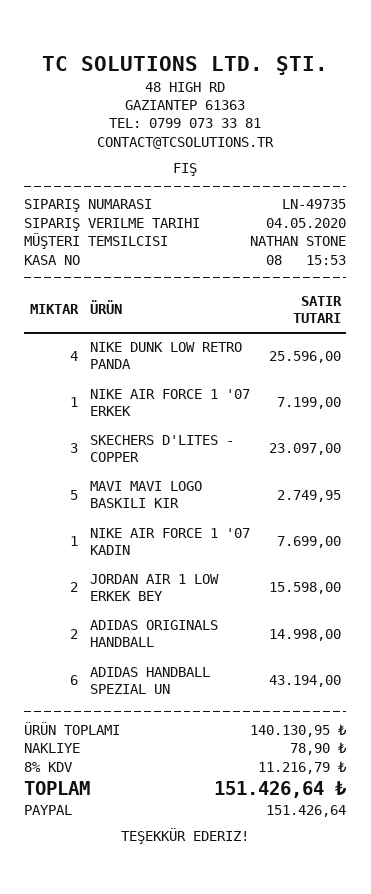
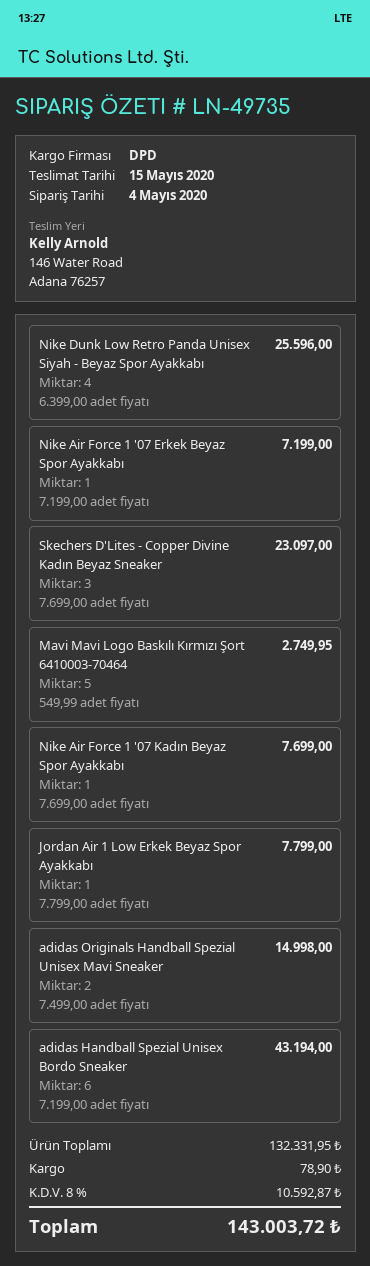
JORDAN AIR 1 LOW ERKEK BEY: 2 for 15598.00 -> 1 for 7799.00
subtotal: 140130.95 -> 132331.95
tax: 8% = 11216.79 -> 8% = 10592.87
total: 151426.64 -> 143003.72

